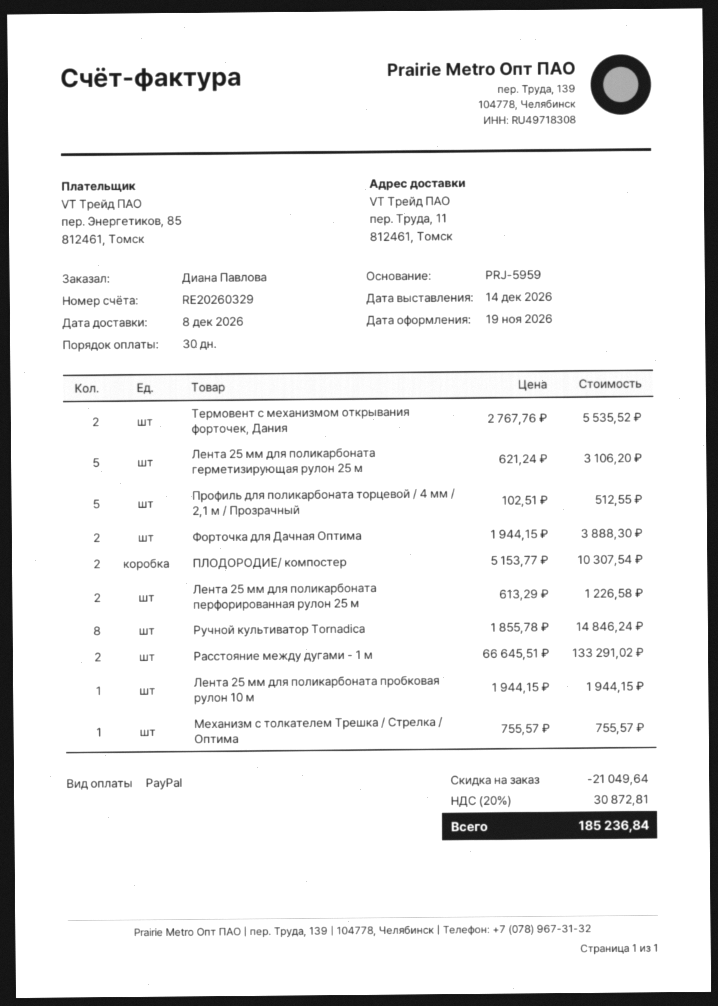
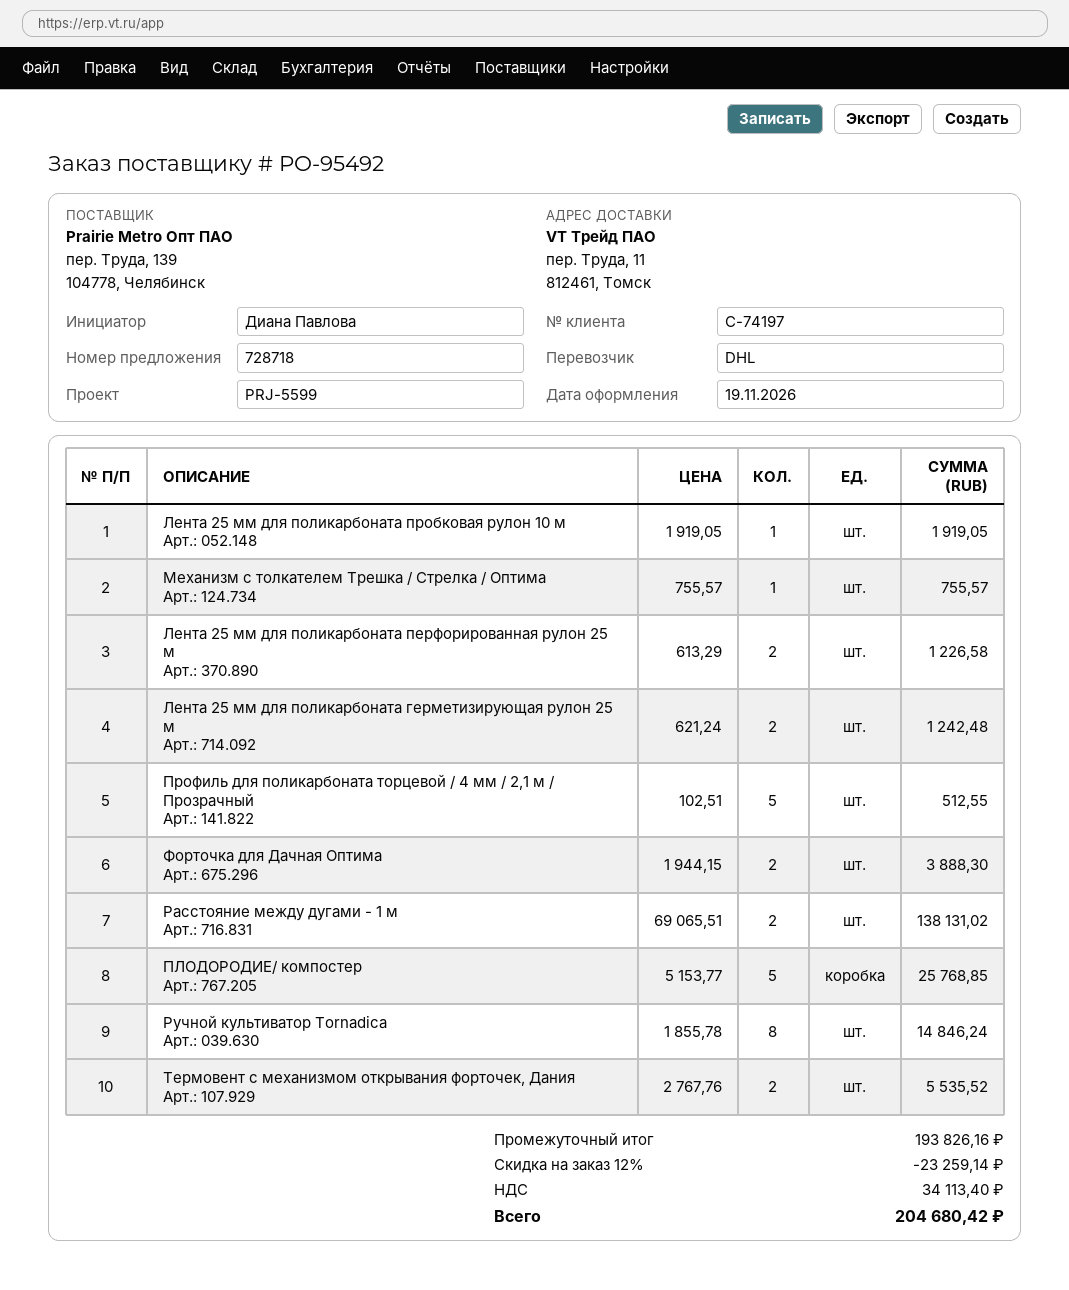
reference: PRJ-5959 -> PRJ-5599
Лента 25 мм для поликарбоната герметизирующая рулон 25 м: 5 x 621.24 = 3106.20 -> 2 x 621.24 = 1242.48
ПЛОДОРОДИЕ/ компостер: 2 x 5153.77 = 10307.54 -> 5 x 5153.77 = 25768.85
Расстояние между дугами - 1 м: 2 x 66645.51 = 133291.02 -> 2 x 69065.51 = 138131.02
Лента 25 мм для поликарбоната пробковая рулон 10 м: 1 x 1944.15 = 1944.15 -> 1 x 1919.05 = 1919.05
discount: 21049.64 -> 23259.14
tax: 30872.81 -> 34113.40
total: 185236.84 -> 204680.42

